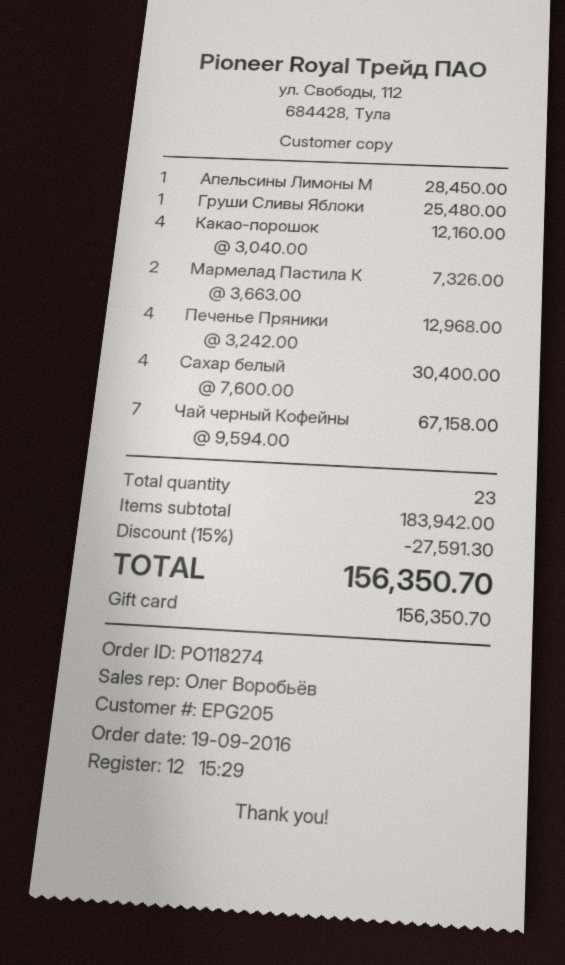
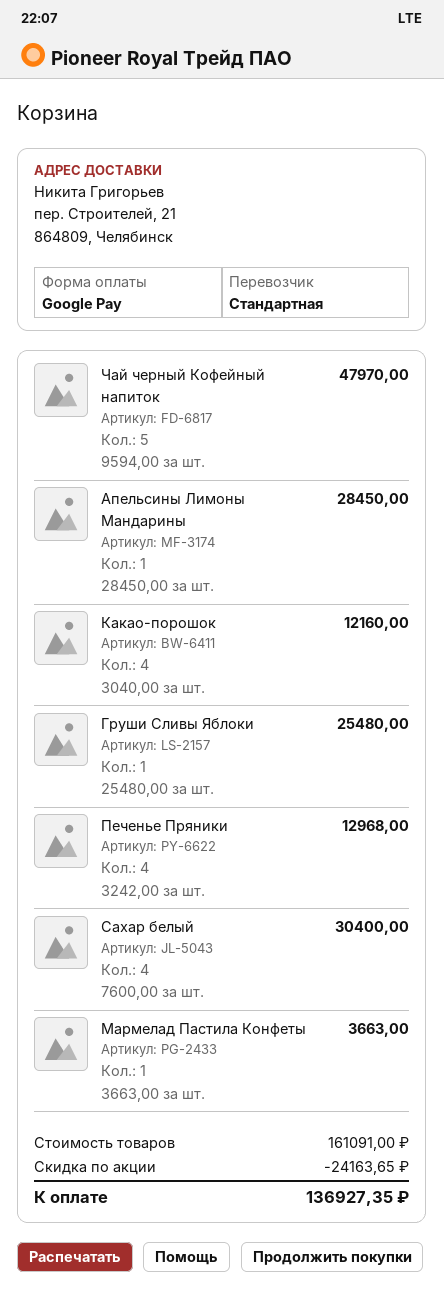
payment method: gift card -> Google Pay
Мармелад Пастила К: 2 x 3663.00 = 7326.00 -> 1 x 3663.00 = 3663.00
Чай черный Кофейны: 7 x 9594.00 = 67158.00 -> 5 x 9594.00 = 47970.00
subtotal: 183942.00 -> 161091.00
discount: 27591.30 -> 24163.65
total: 156350.70 -> 136927.35

